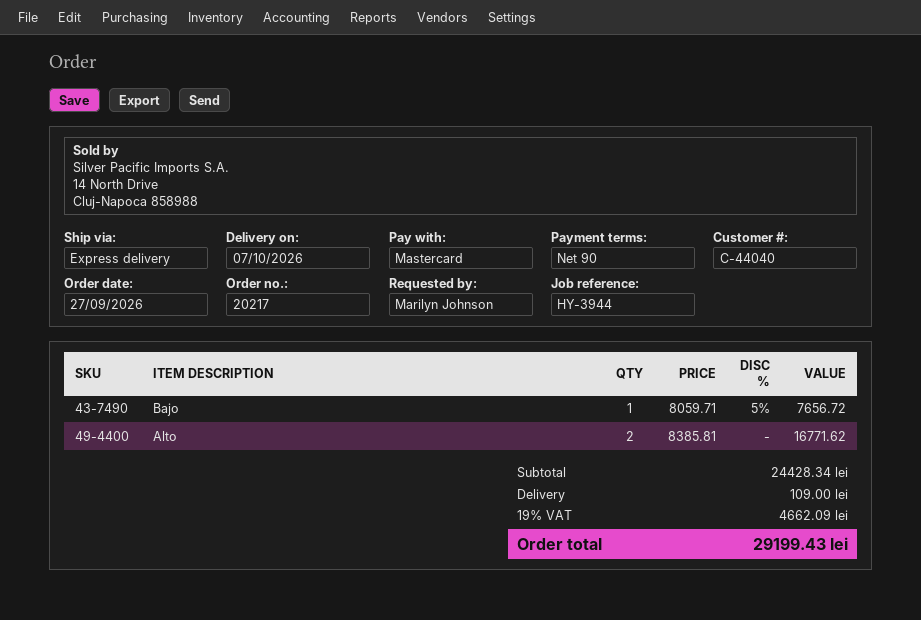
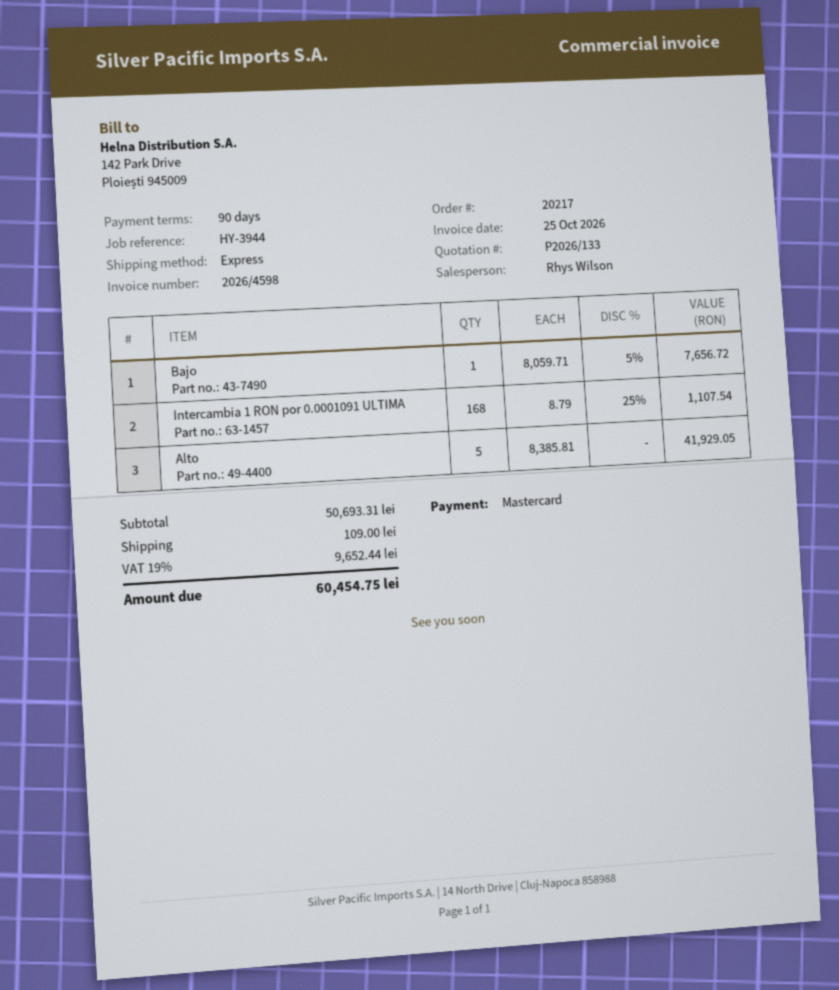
Alto: 2 x 8385.81 = 16771.62 -> 5 x 8385.81 = 41929.05
Intercambia 1 RON por 0.0001091 ULTIMA: none -> 168 x 8.79 - 25% = 1107.54
subtotal: 24428.34 -> 50693.31
tax: 19% = 4662.09 -> 19% = 9652.44
total: 29199.43 -> 60454.75

